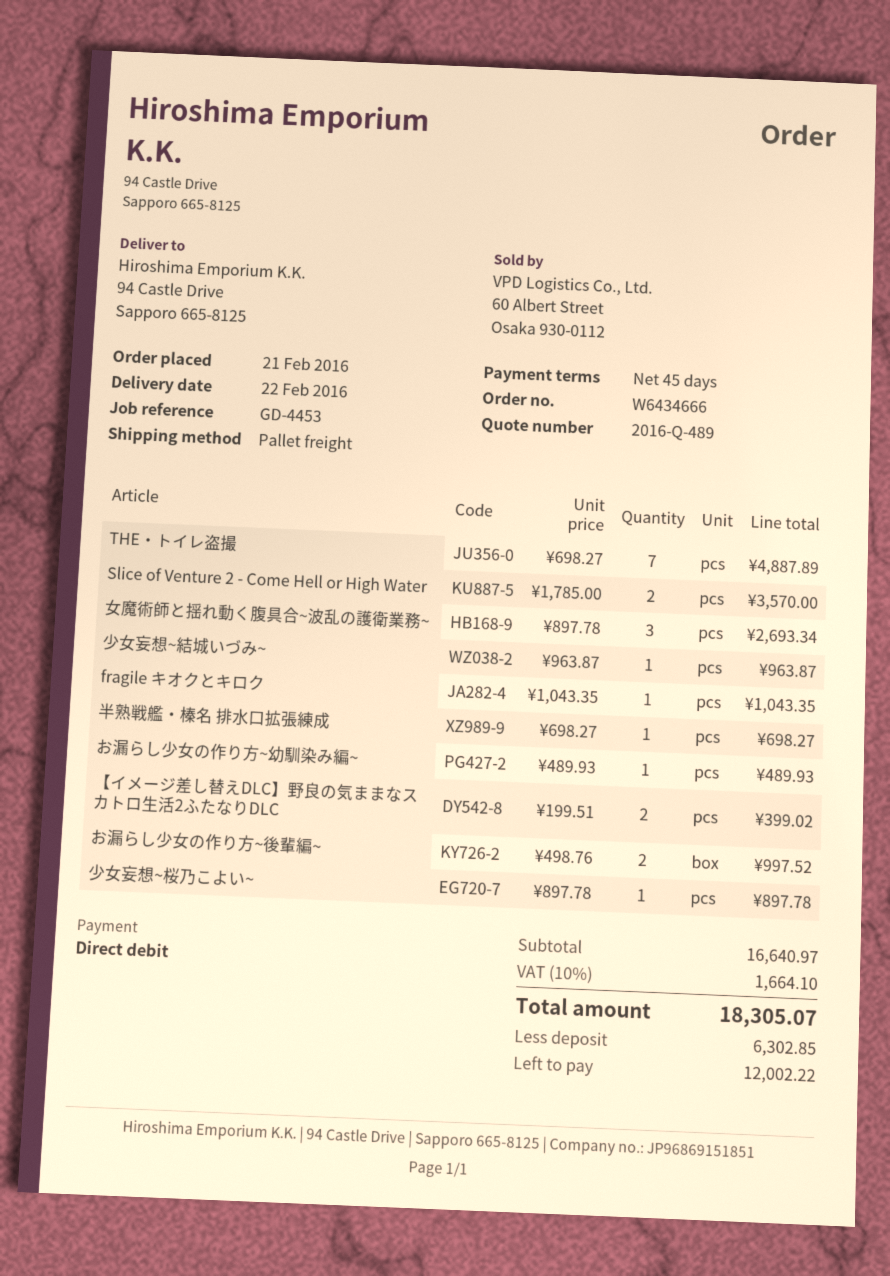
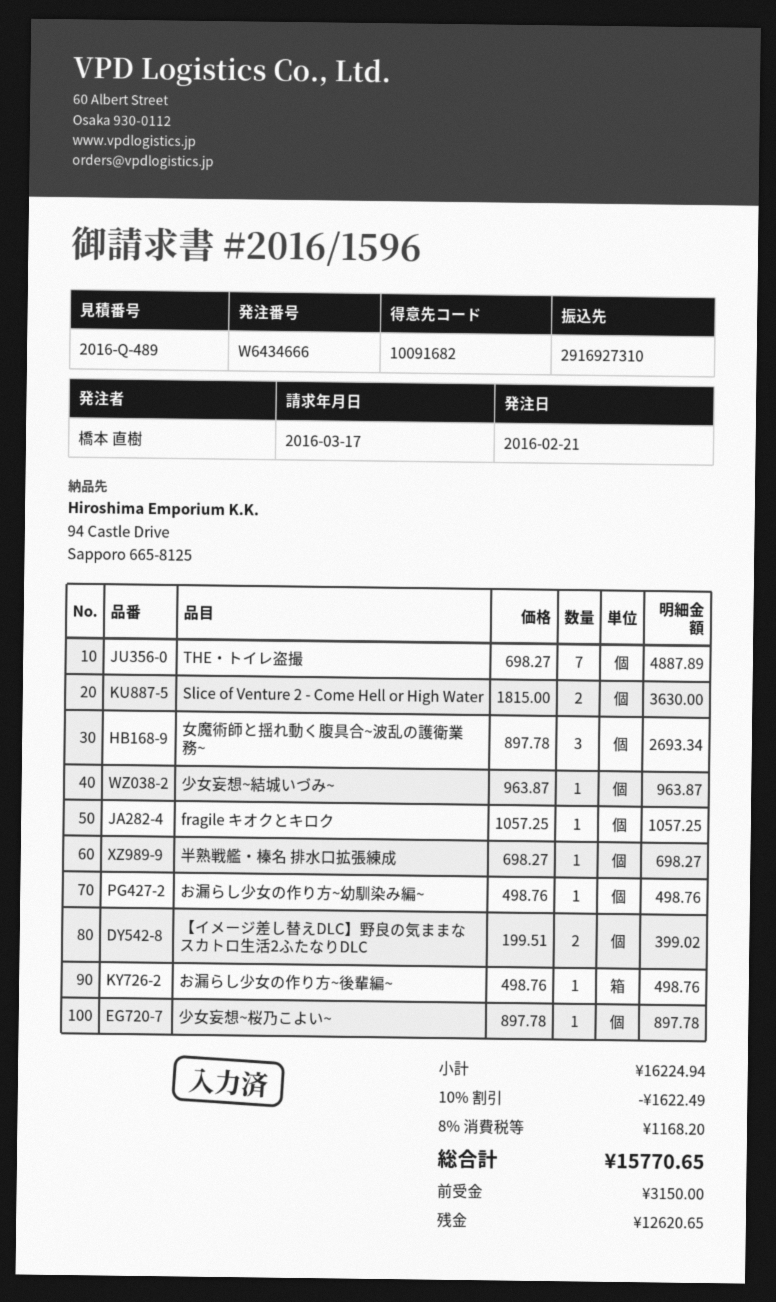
Slice of Venture 2 - Come Hell or High Water: 2 x 1785.00 = 3570.00 -> 2 x 1815.00 = 3630.00
fragile キオクとキロク: 1 x 1043.35 = 1043.35 -> 1 x 1057.25 = 1057.25
お漏らし少女の作り方~幼馴染み編~: 1 x 489.93 = 489.93 -> 1 x 498.76 = 498.76
お漏らし少女の作り方~後輩編~: 2 x 498.76 = 997.52 -> 1 x 498.76 = 498.76
subtotal: 16640.97 -> 16224.94
discount: none -> 10% = 1622.49
tax: 10% = 1664.10 -> 8% = 1168.20
total: 18305.07 -> 15770.65
deposit: 6302.85 -> 3150.00
balance: 12002.22 -> 12620.65

